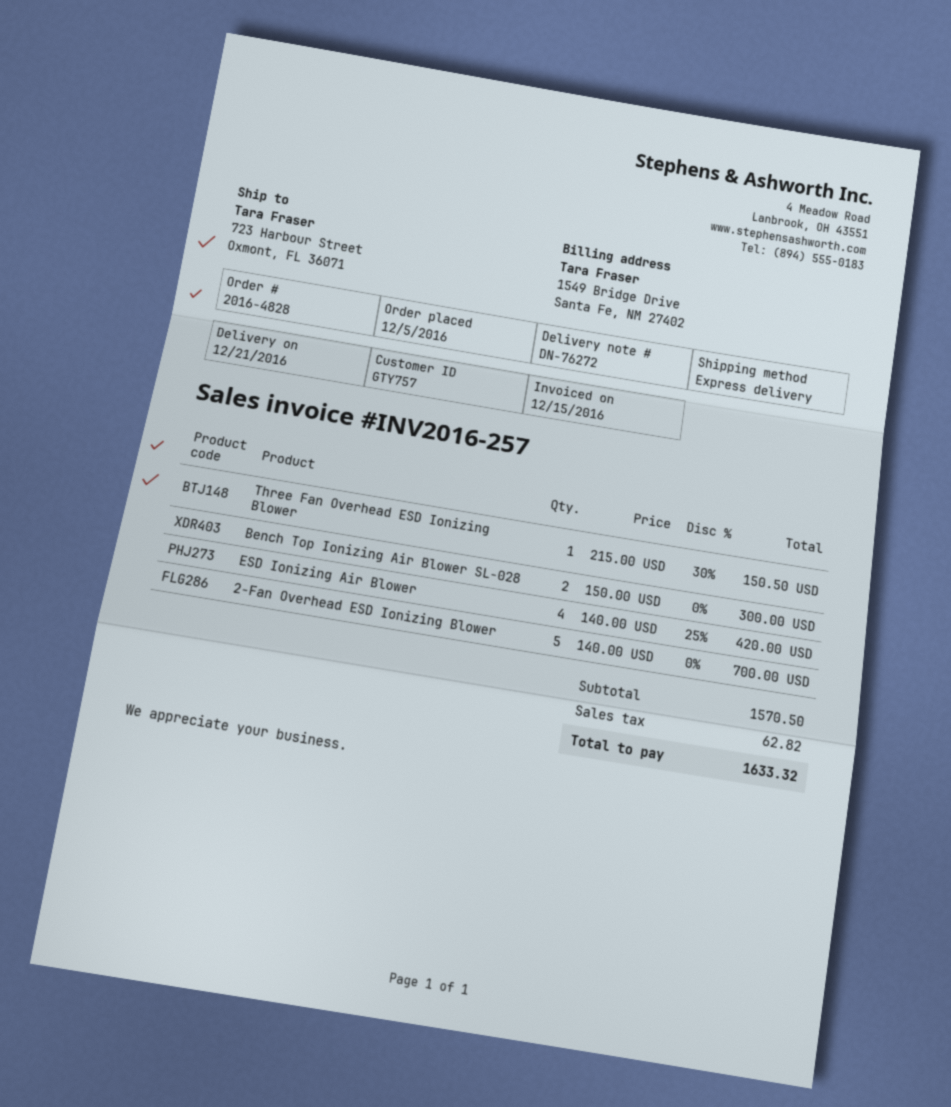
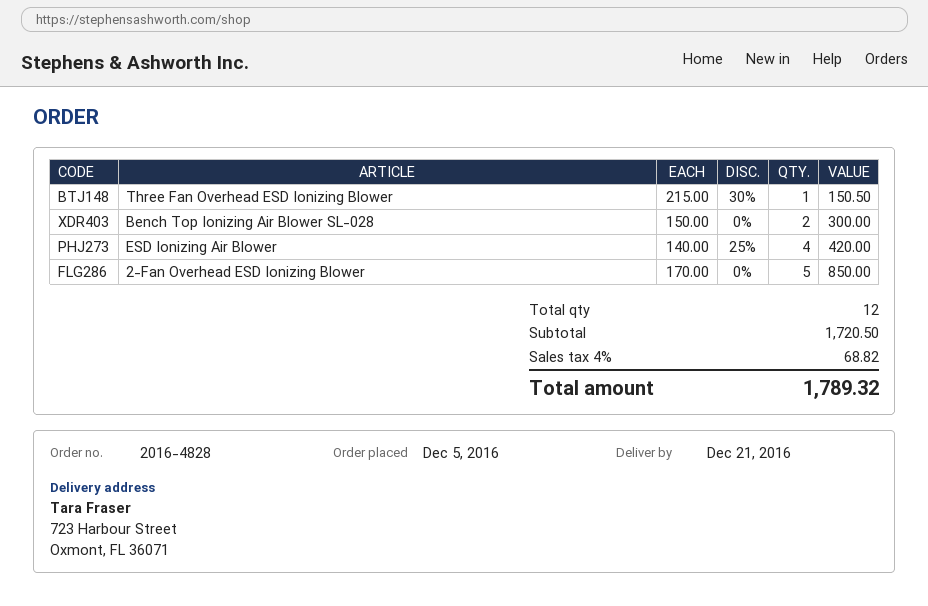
2-Fan Overhead ESD Ionizing Blower: 5 x 140.00 = 700.00 -> 5 x 170.00 = 850.00
subtotal: 1570.50 -> 1720.50
tax: 62.82 -> 68.82
total: 1633.32 -> 1789.32

